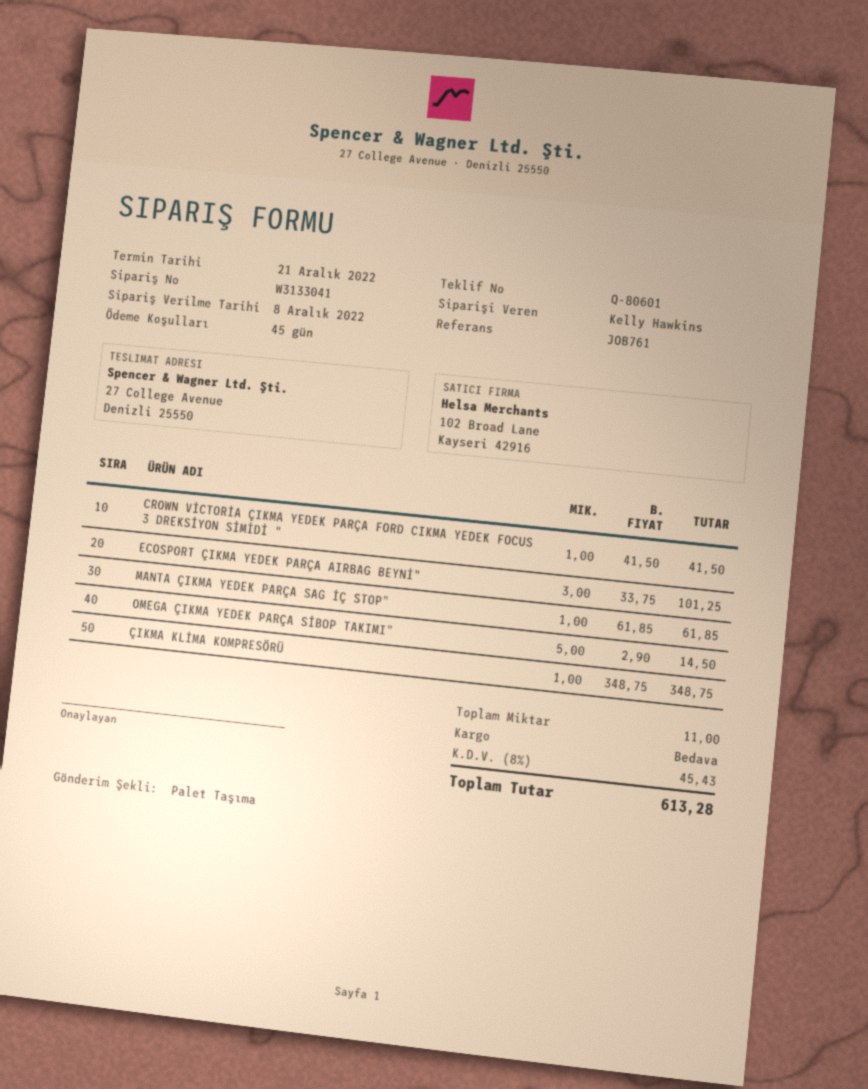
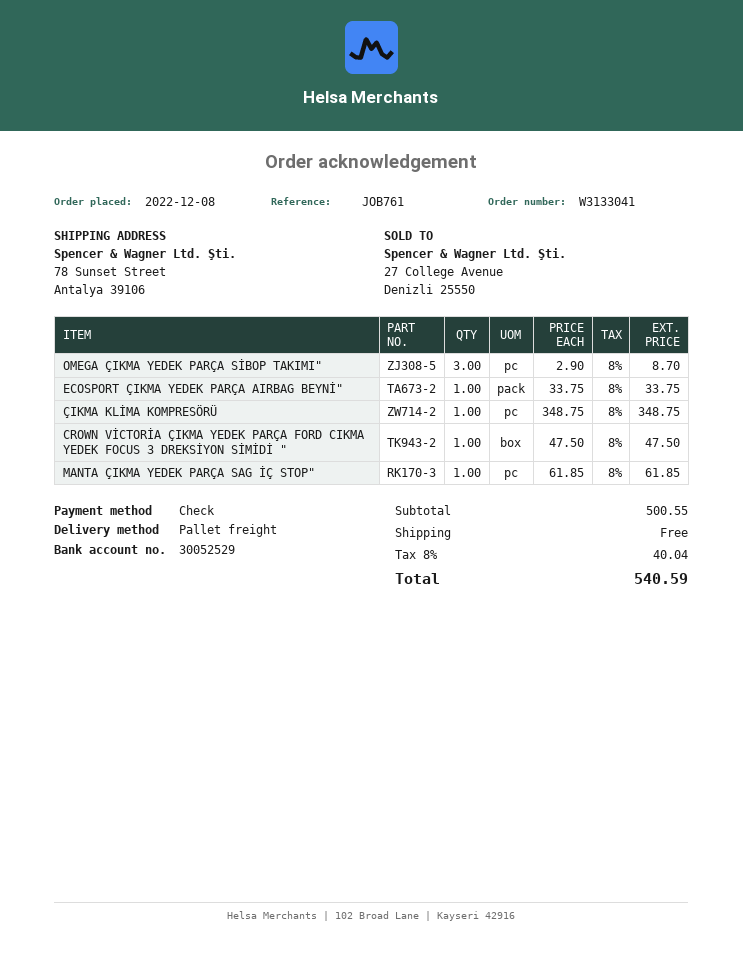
ship to: 27 College Avenue, Denizli 25550 -> 78 Sunset Street, Antalya 39106
CROWN VİCTORİA ÇIKMA YEDEK PARÇA FORD CIKMA YEDEK FOCUS 3 DREKSİYON SİMİDİ ": 1 x 41.50 = 41.50 -> 1 x 47.50 = 47.50
ECOSPORT ÇIKMA YEDEK PARÇA AIRBAG BEYNİ": 3 x 33.75 = 101.25 -> 1 x 33.75 = 33.75
OMEGA ÇIKMA YEDEK PARÇA SİBOP TAKIMI": 5 x 2.90 = 14.50 -> 3 x 2.90 = 8.70
tax: 8% = 45.43 -> 8% = 40.04
total: 613.28 -> 540.59

